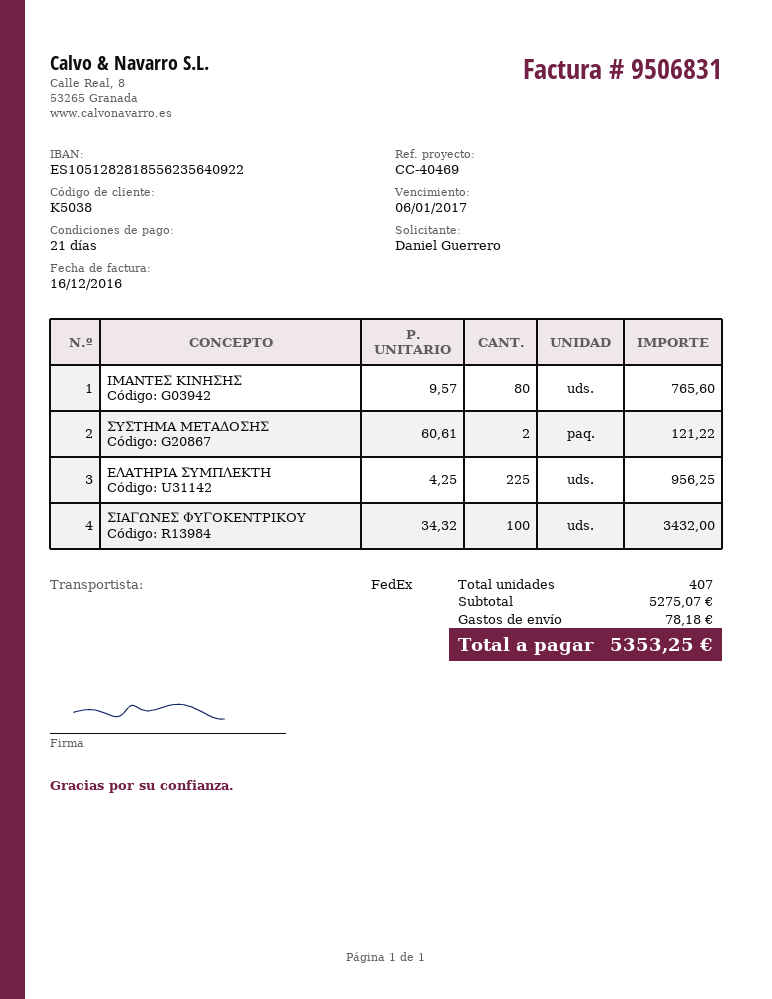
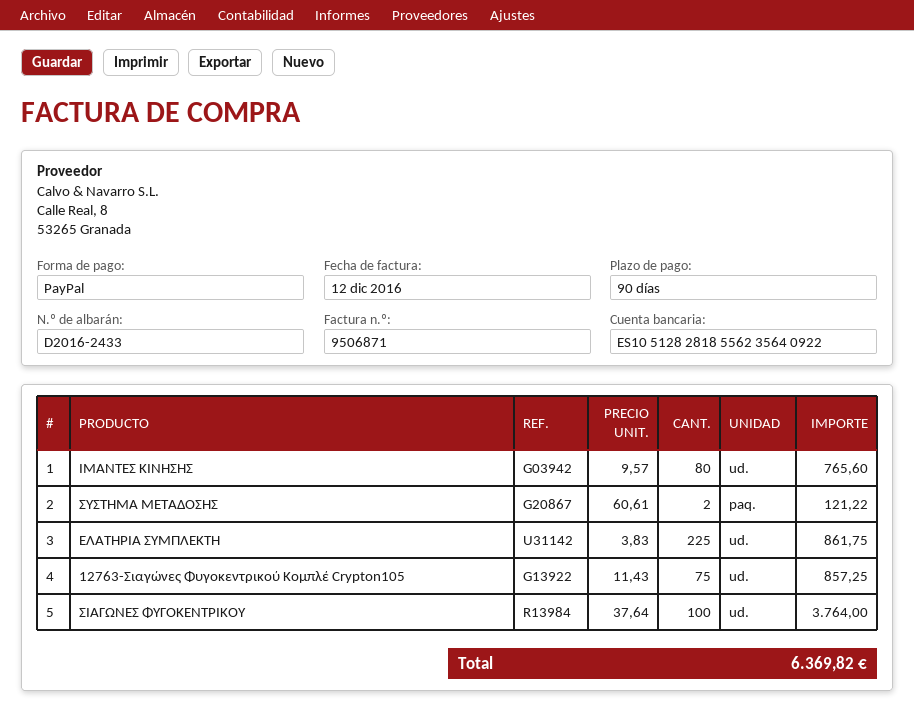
invoice number: 9506831 -> 9506871
invoice date: 2016-12-16 -> 2016-12-12
payment terms: 21 days -> 90 days
ΕΛΑΤΗΡΙΑ ΣΥΜΠΛΕΚΤΗ: 225 x 4.25 = 956.25 -> 225 x 3.83 = 861.75
ΣΙΑΓΩΝΕΣ ΦΥΓΟΚΕΝΤΡΙΚΟΥ: 100 x 34.32 = 3432.00 -> 100 x 37.64 = 3764.00
12763-Σιαγώνες Φυγοκεντρικού Κομπλέ Crypton105: none -> 75 x 11.43 = 857.25
shipping: 78.18 -> none
total: 5353.25 -> 6369.82

